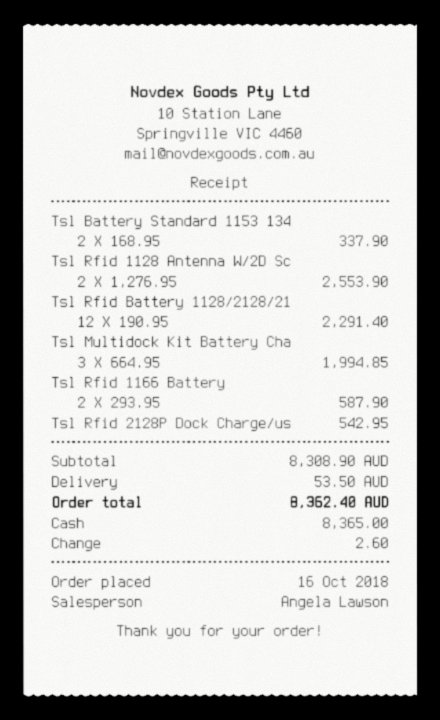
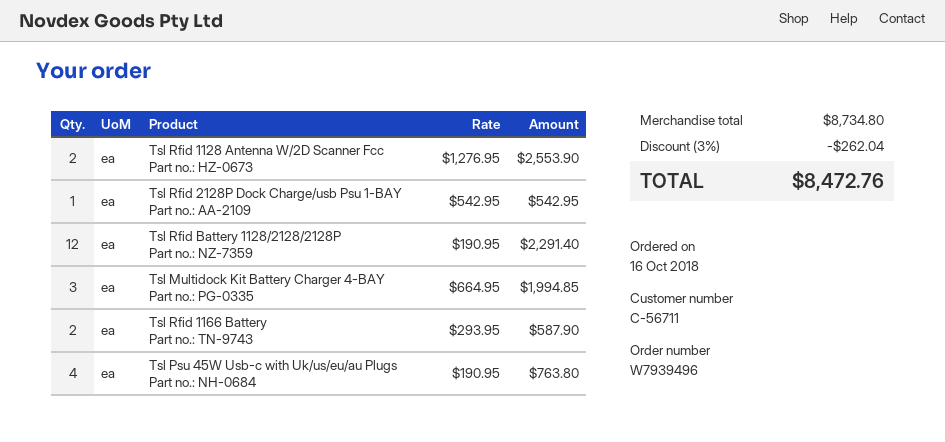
Tsl Battery Standard 1153 134: 2 x 168.95 = 337.90 -> none
Tsl Psu 45W Usb-c with Uk/us/eu/au Plugs: none -> 4 x 190.95 = 763.80
subtotal: 8308.90 -> 8734.80
discount: none -> 3% = 262.04
shipping: 53.50 -> none
total: 8362.40 -> 8472.76

